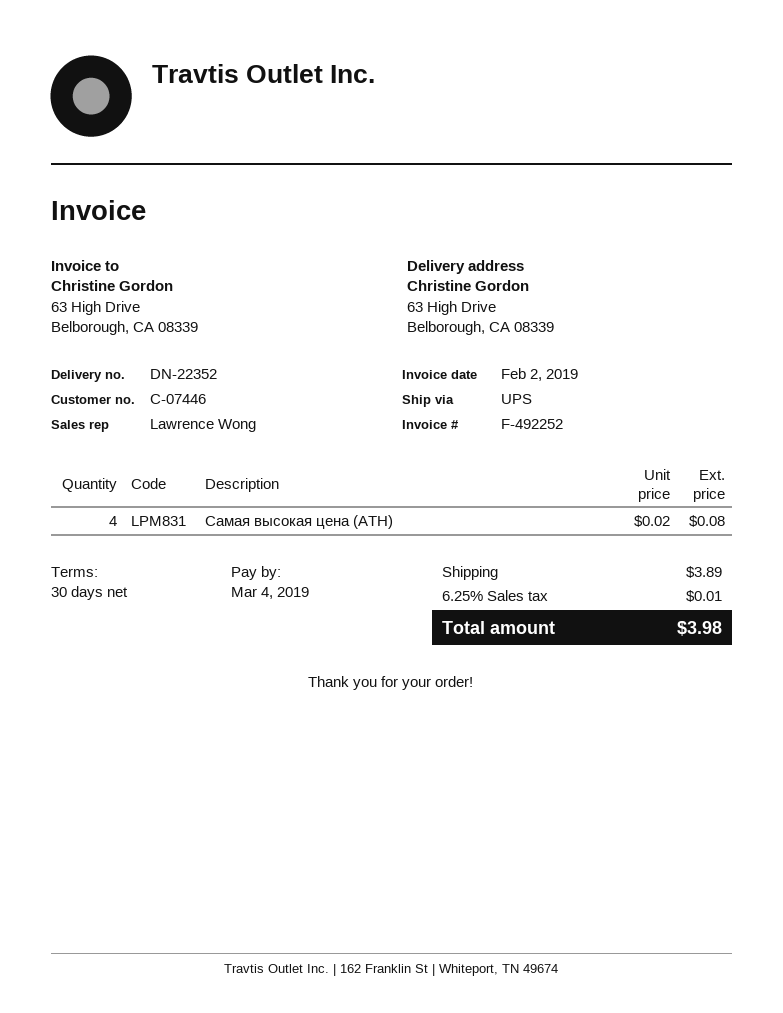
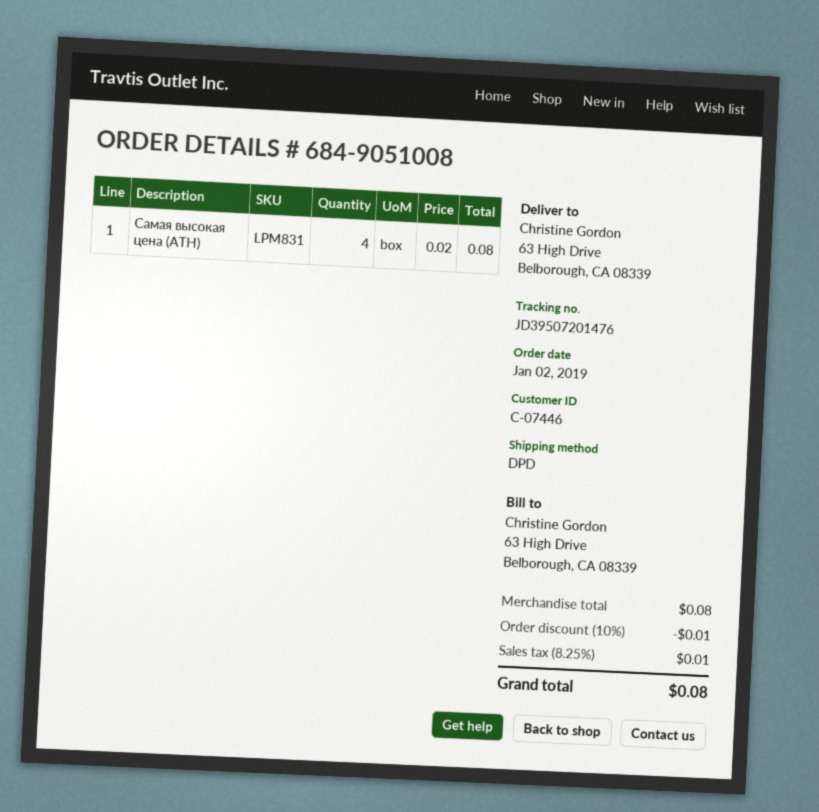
shipping method: UPS -> DPD
discount: none -> 10% = 0.01
shipping: 3.89 -> none
tax: 6.25% = 0.01 -> 8.25% = 0.01
total: 3.98 -> 0.08

